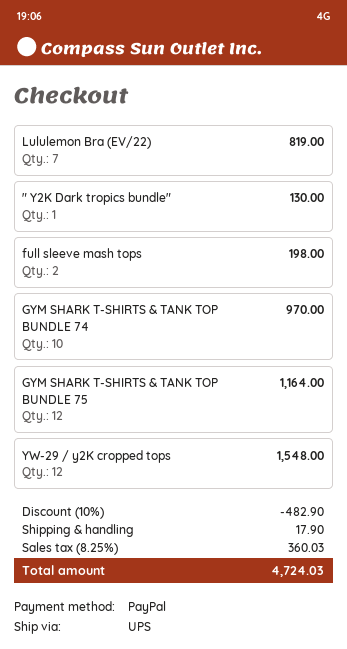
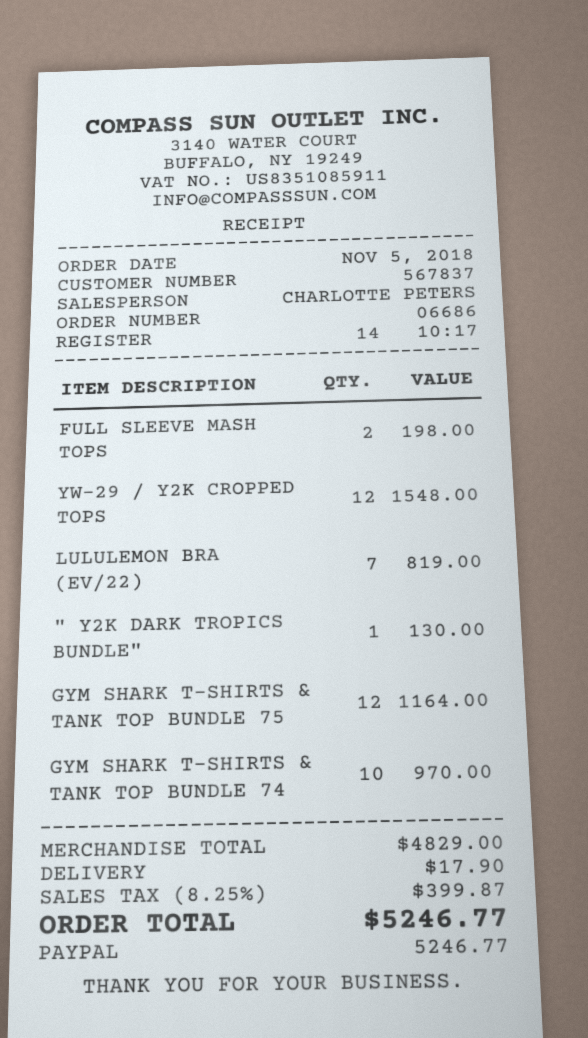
discount: 10% = 482.90 -> none
tax: 8.25% = 360.03 -> 8.25% = 399.87
total: 4724.03 -> 5246.77

